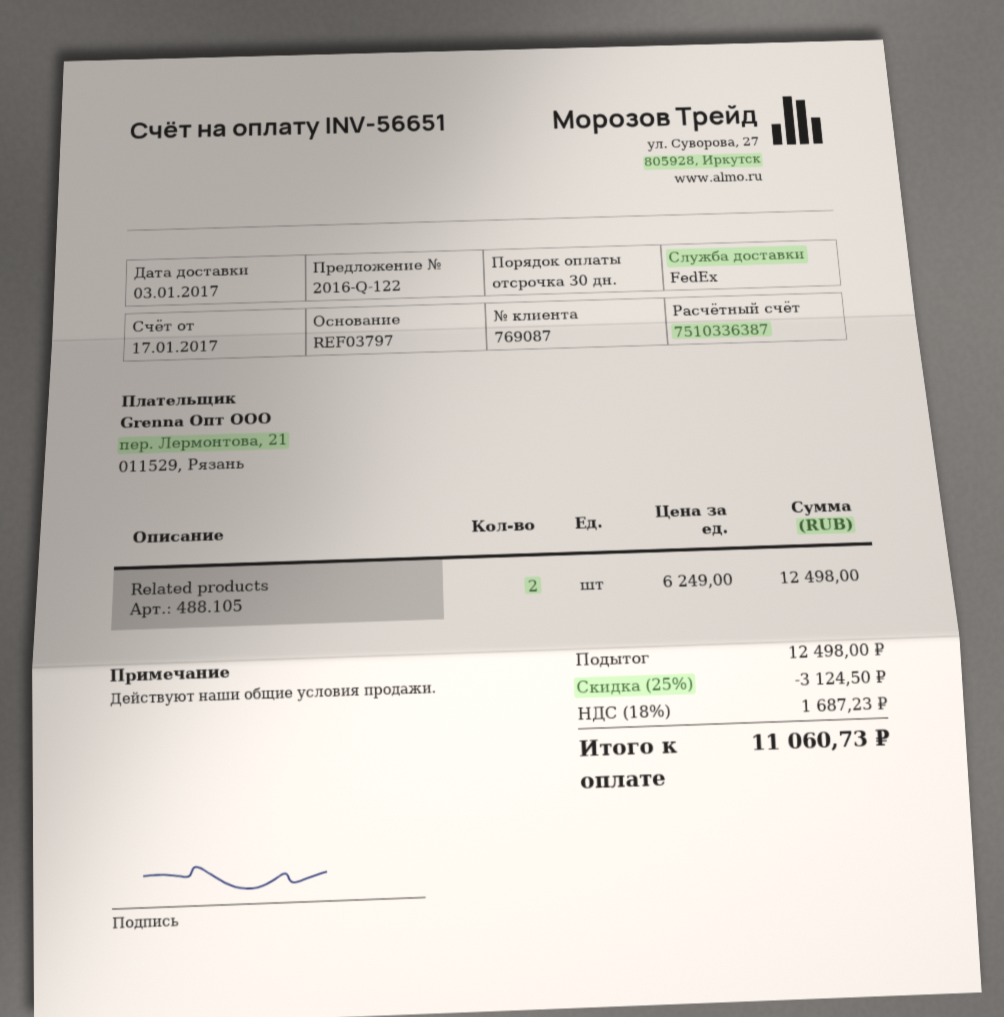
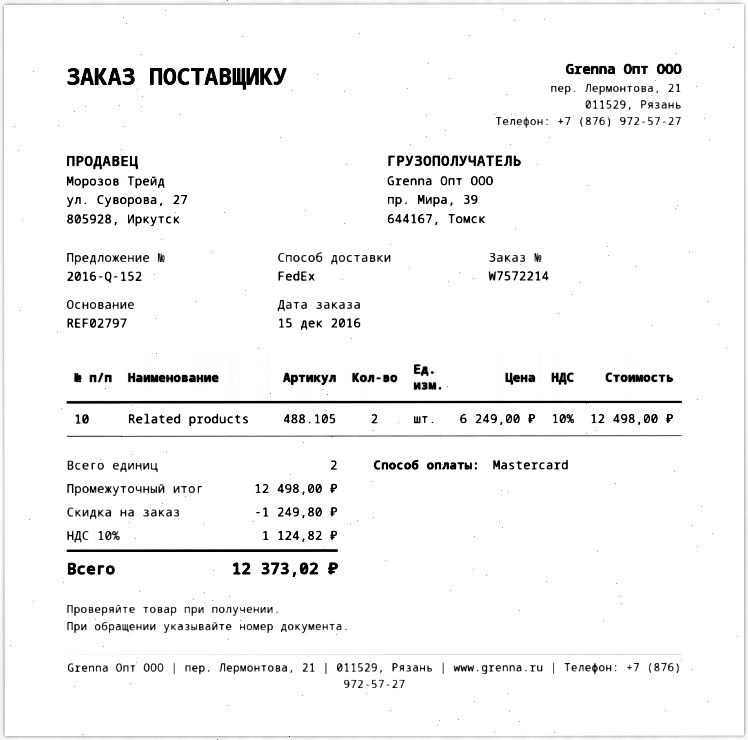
quote number: 2016-Q-122 -> 2016-Q-152
reference: REF03797 -> REF02797
discount: 3124.50 -> 1249.80
tax: 18% = 1687.23 -> 10% = 1124.82
total: 11060.73 -> 12373.02

